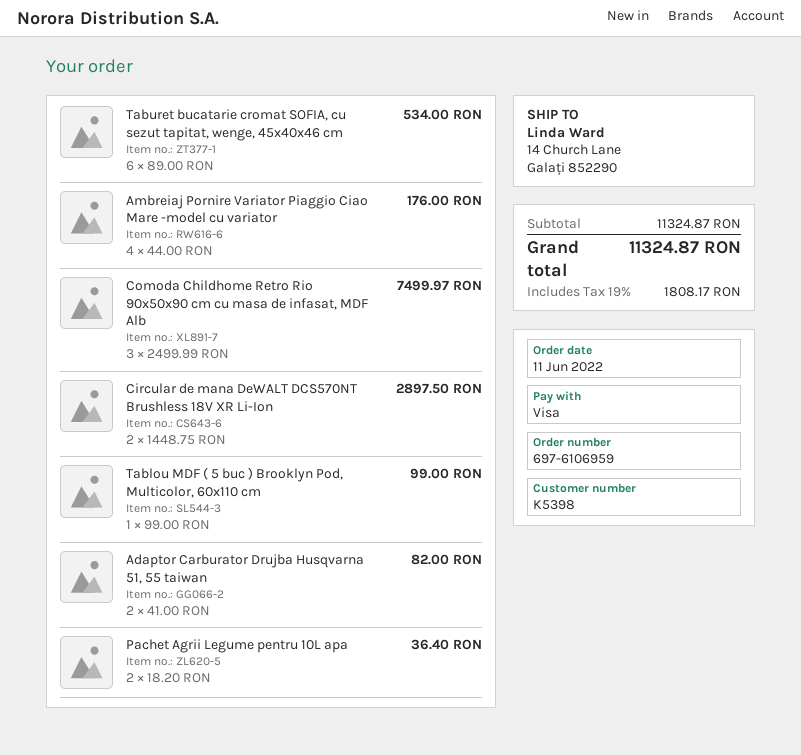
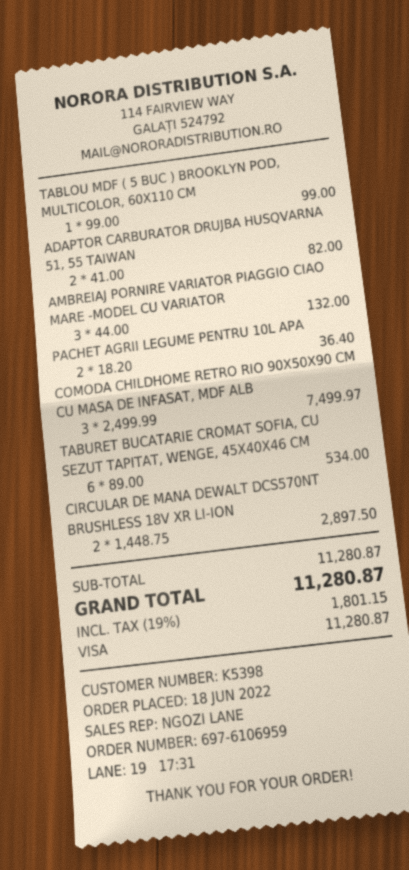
order date: 2022-06-11 -> 2022-06-18
Ambreiaj Pornire Variator Piaggio Ciao Mare -model cu variator: 4 x 44.00 = 176.00 -> 3 x 44.00 = 132.00
subtotal: 11324.87 -> 11280.87
tax: 19% = 1808.17 -> 19% = 1801.15
total: 11324.87 -> 11280.87

